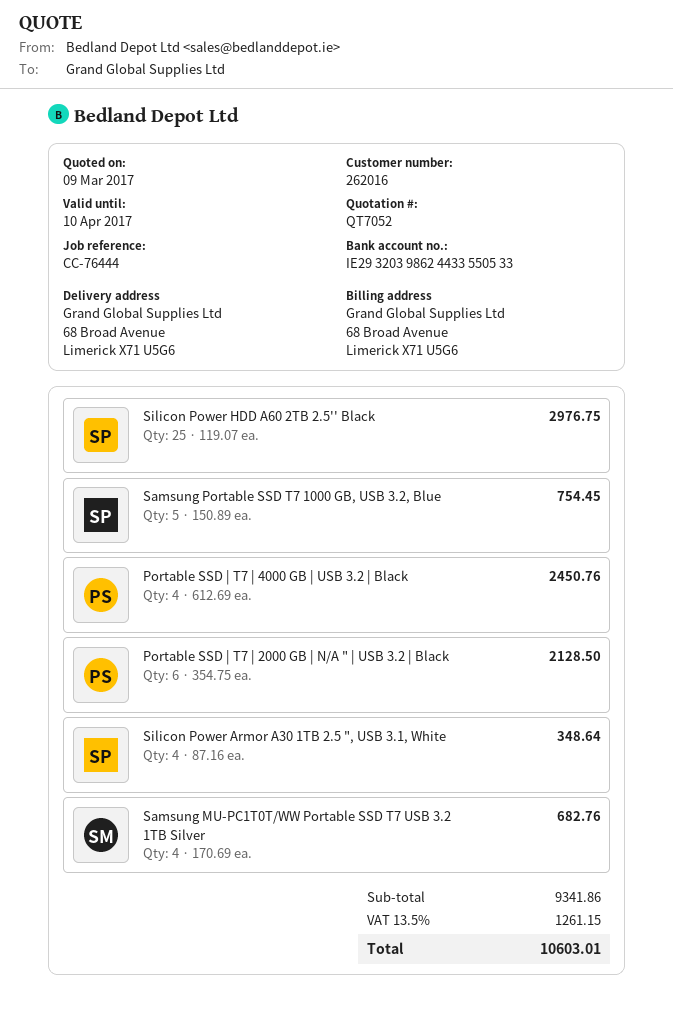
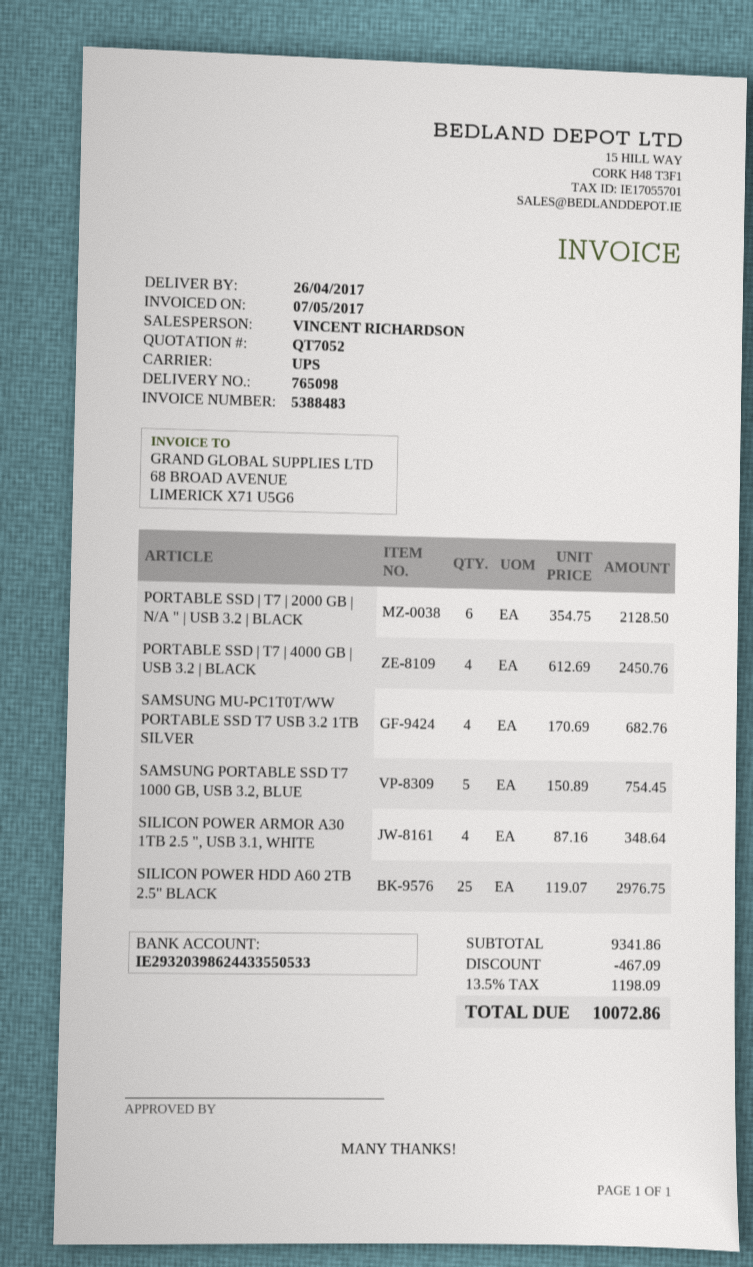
discount: none -> 467.09
tax: 13.5% = 1261.15 -> 13.5% = 1198.09
total: 10603.01 -> 10072.86

